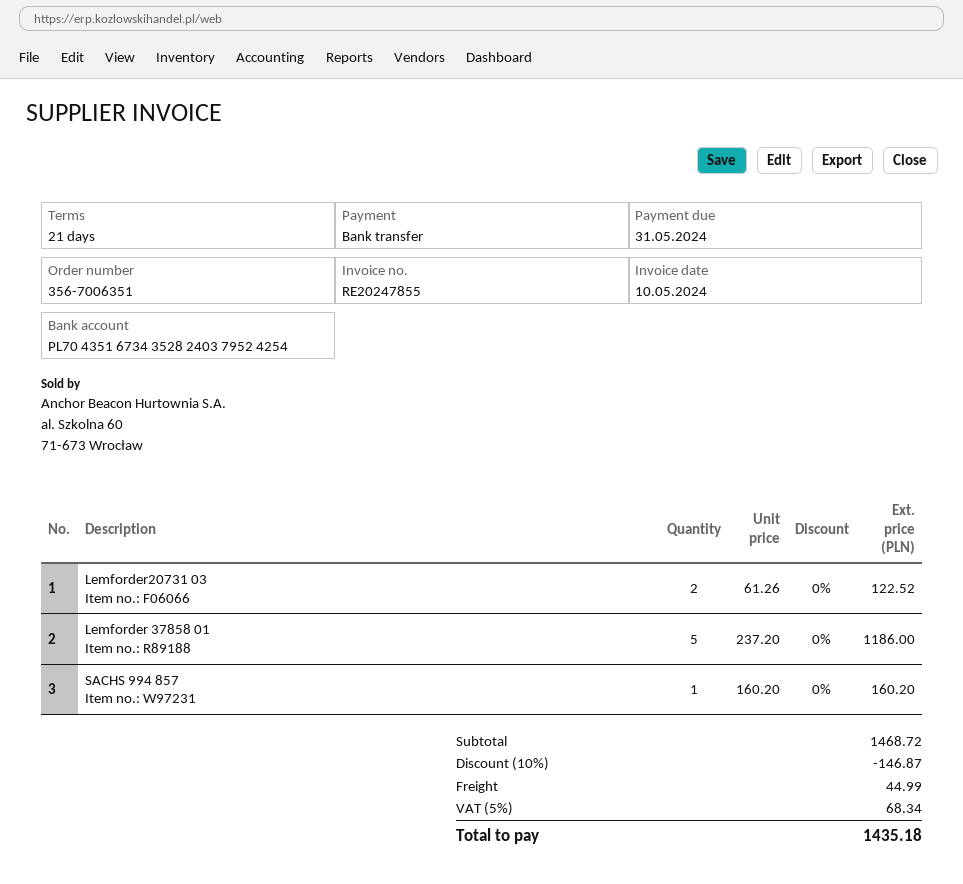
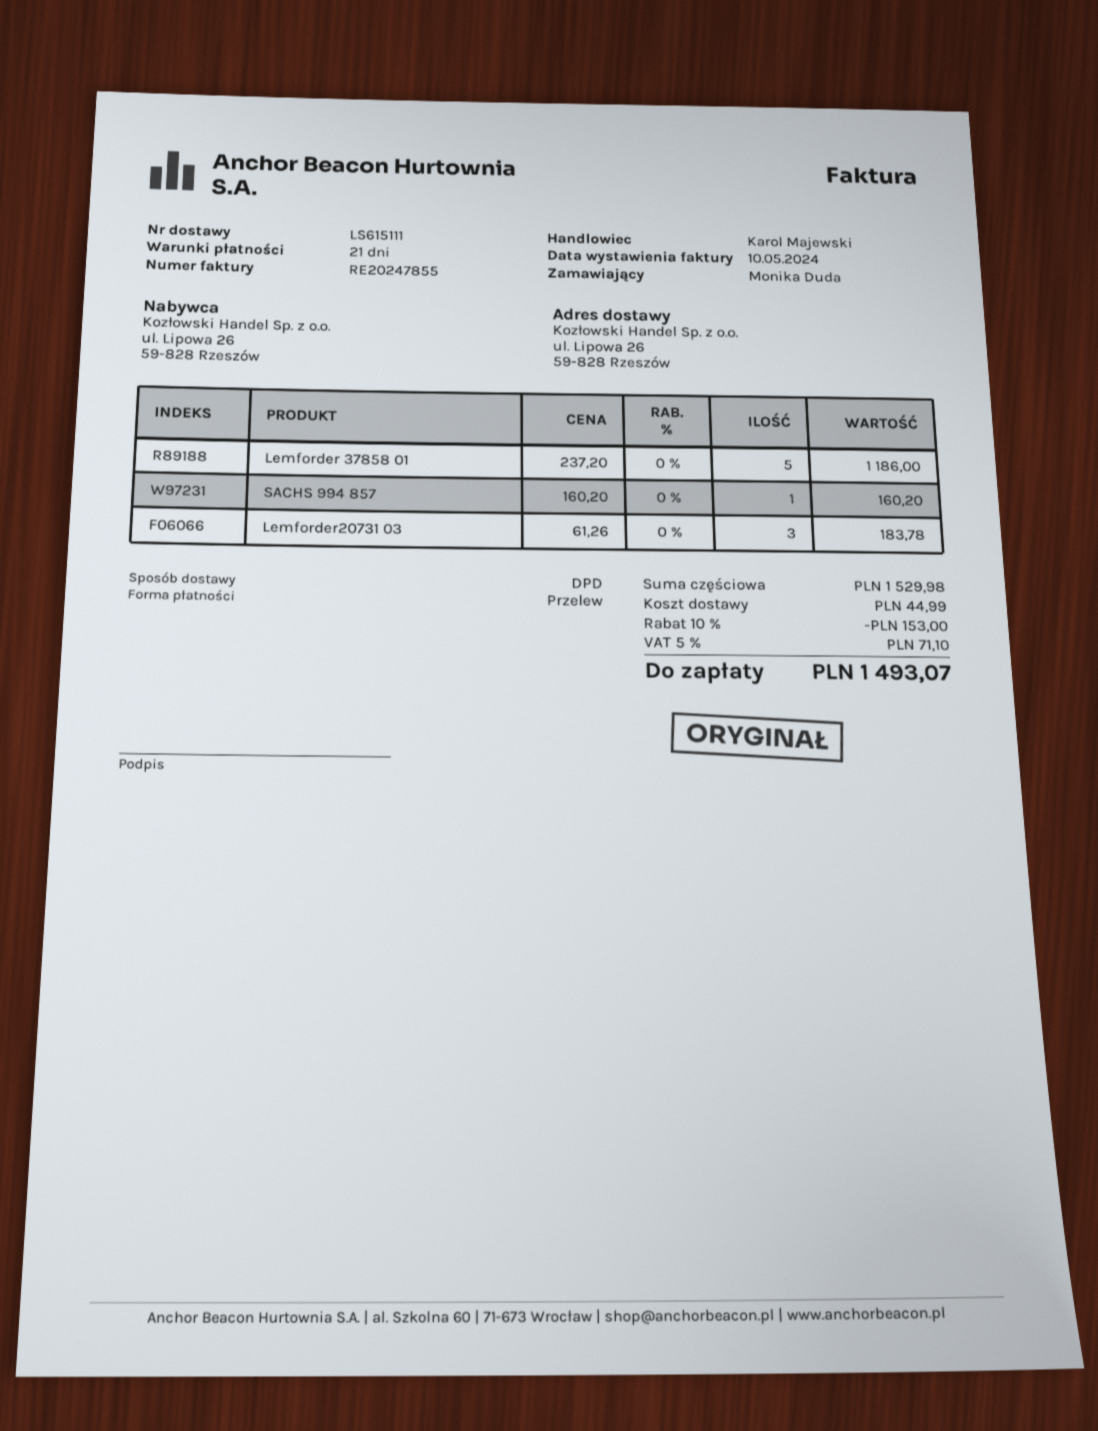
Lemforder20731 03: 2 x 61.26 = 122.52 -> 3 x 61.26 = 183.78
subtotal: 1468.72 -> 1529.98
discount: 10% = 146.87 -> 10% = 153.00
tax: 5% = 68.34 -> 5% = 71.10
total: 1435.18 -> 1493.07

